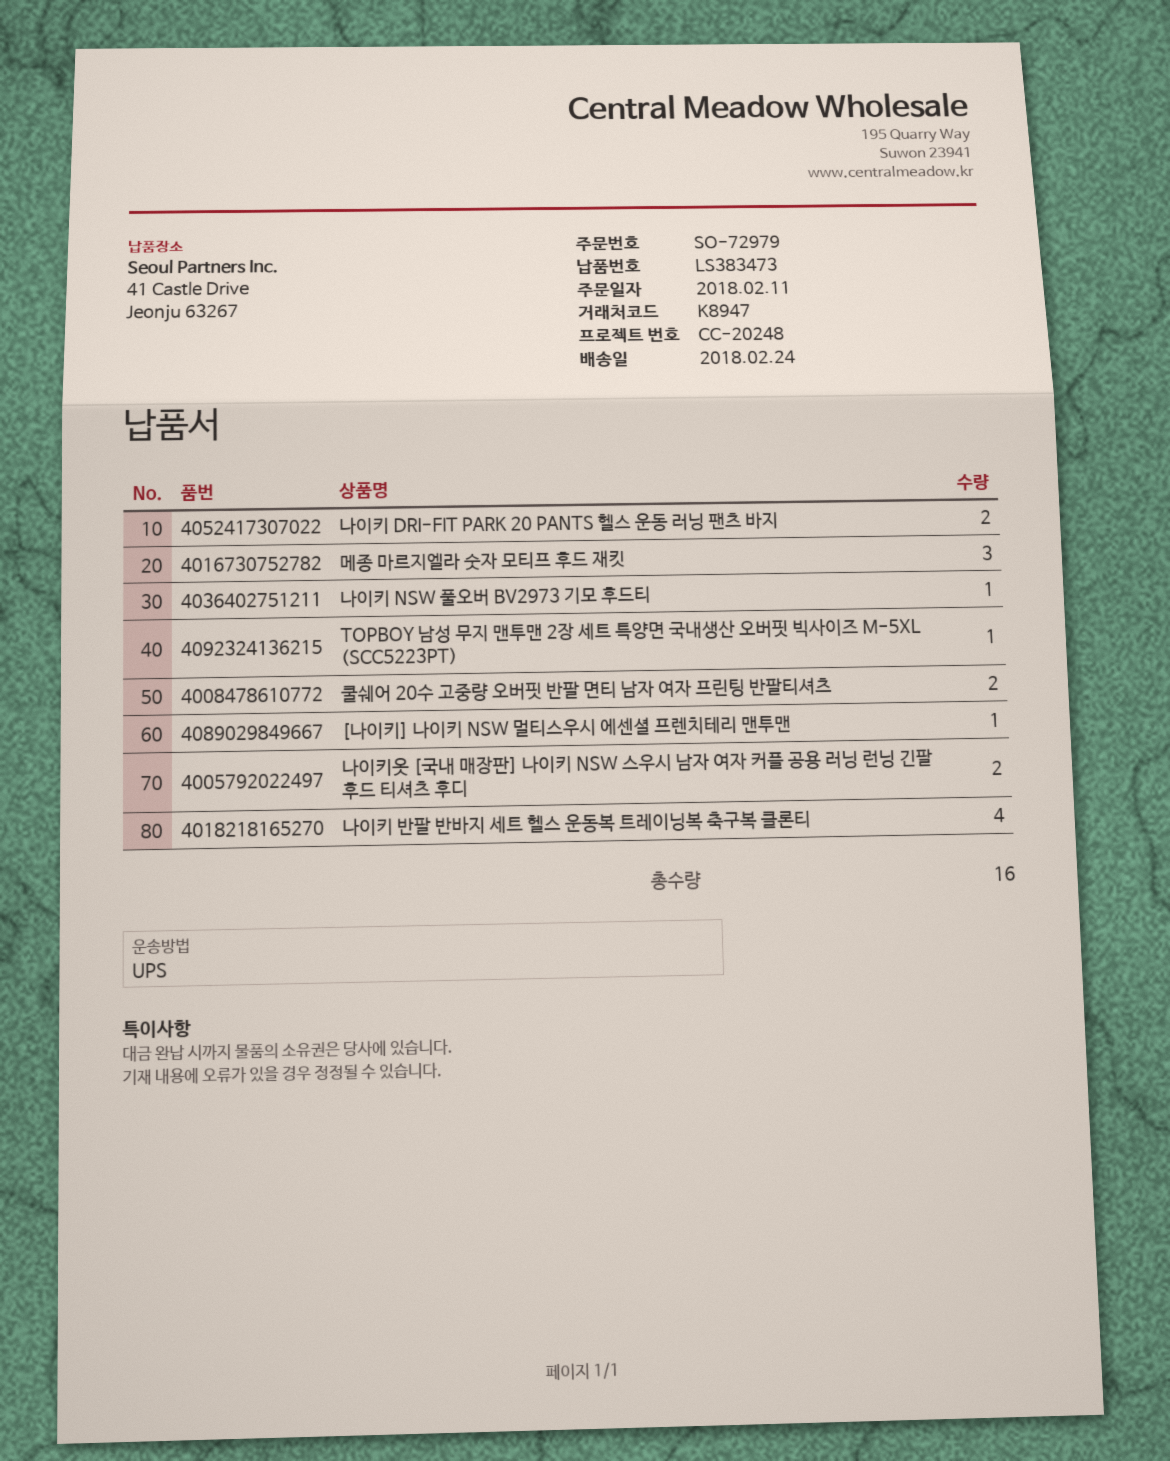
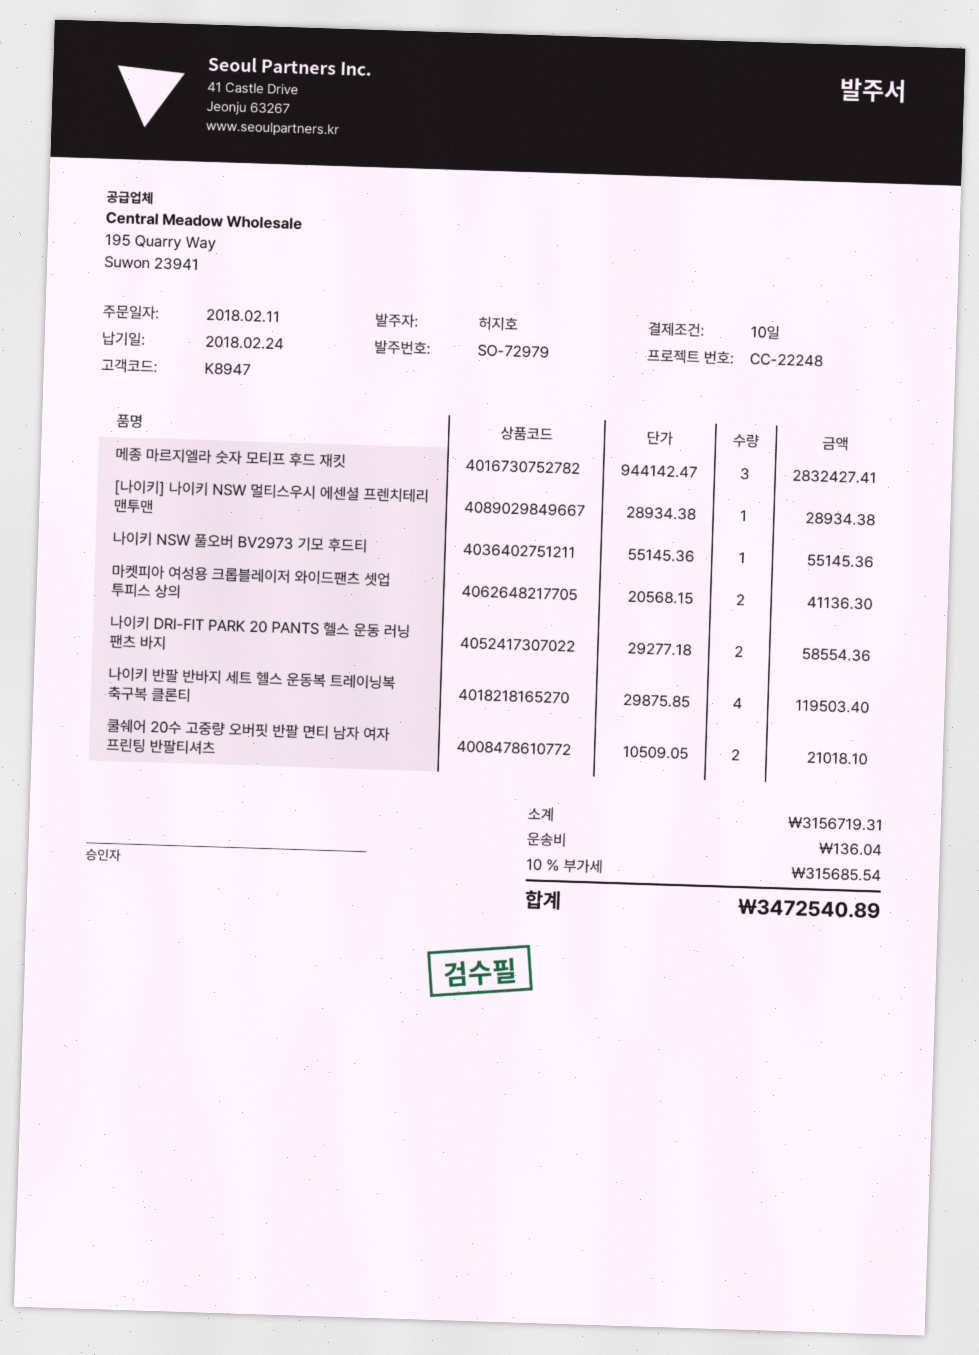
reference: CC-20248 -> CC-22248
TOPBOY 남성 무지 맨투맨 2장 세트 특양면 국내생산 오버핏 빅사이즈 M-5XL (SCC5223PT): 1 -> none
나이키옷 [국내 매장판] 나이키 NSW 스우시 남자 여자 커플 공용 러닝 런닝 긴팔 후드 티셔츠 후디: 2 -> none
마켓피아 여성용 크롭블레이저 와이드팬츠 셋업 투피스 상의: none -> 2

